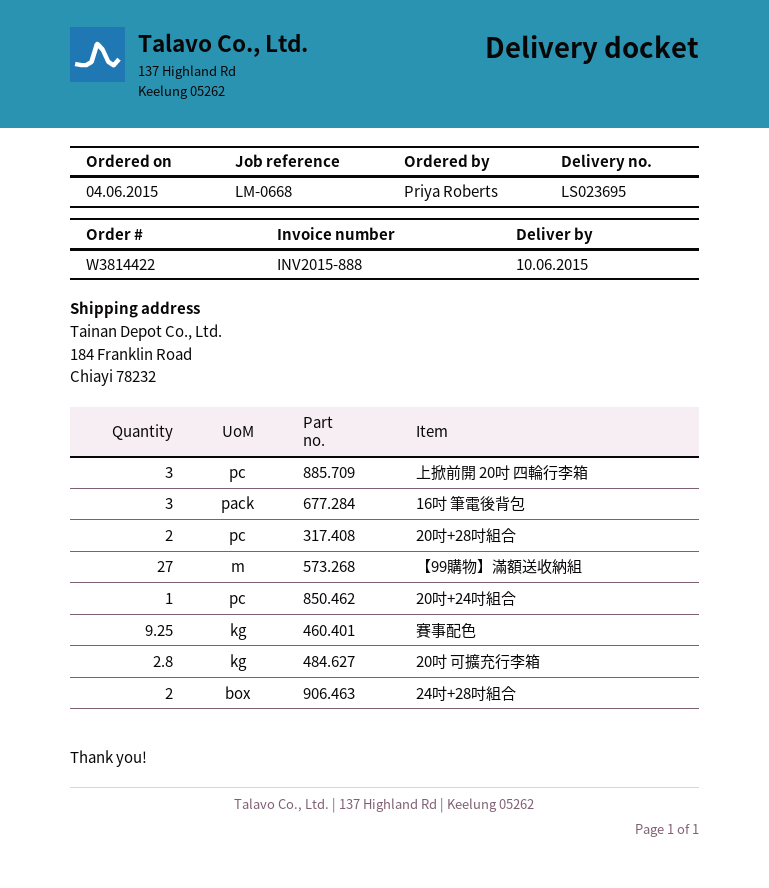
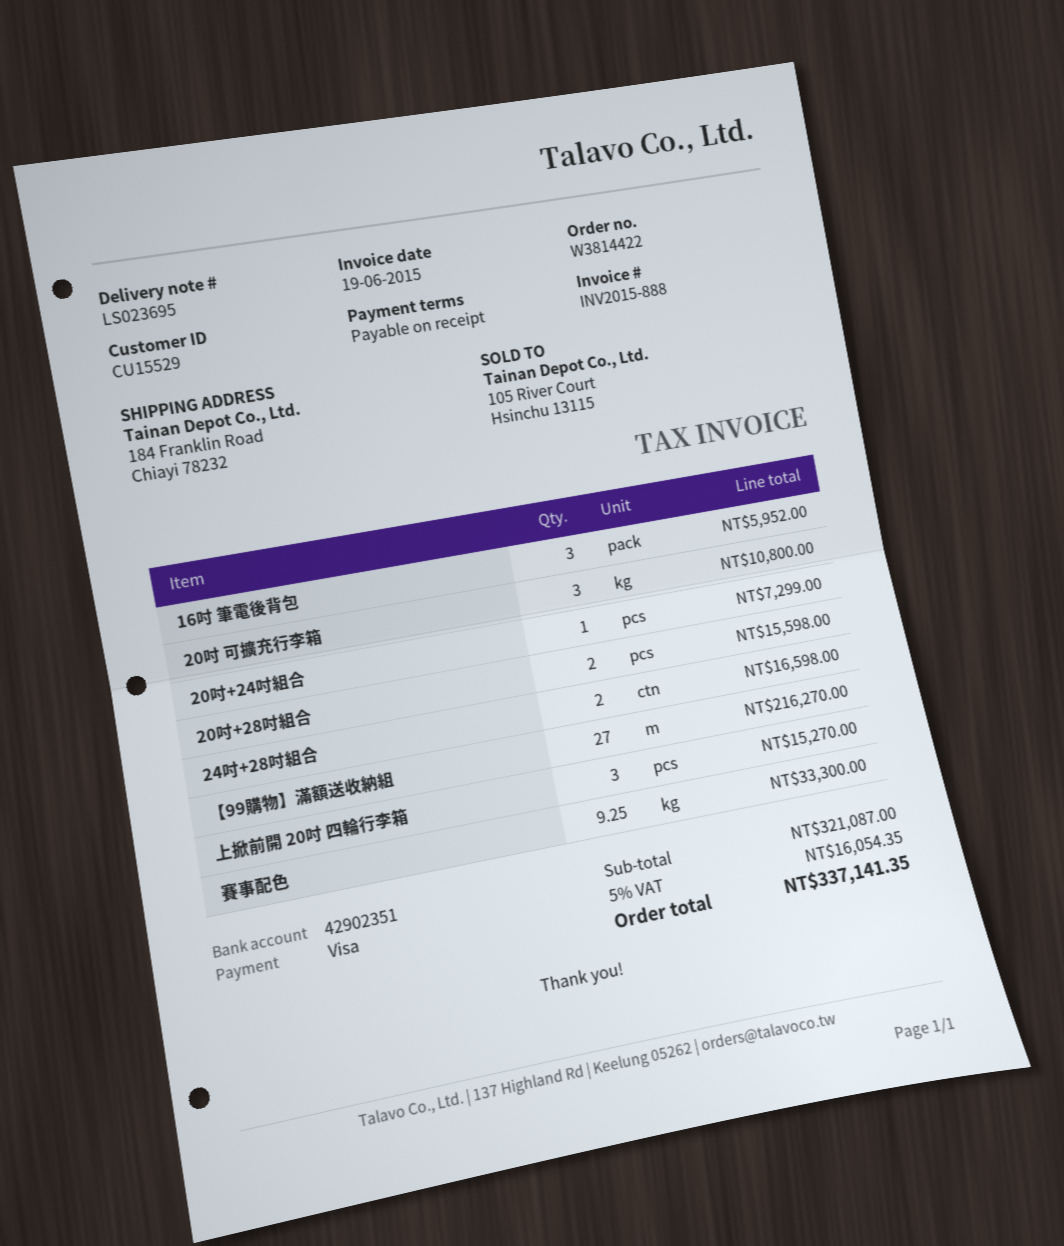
20吋 可擴充行李箱: 2.8 -> 3

